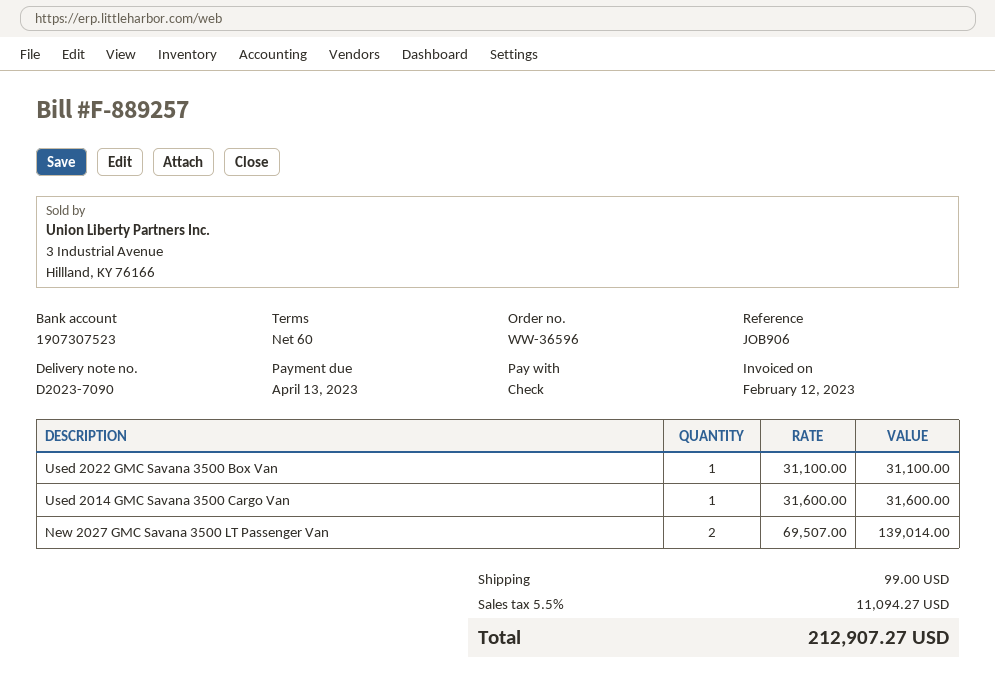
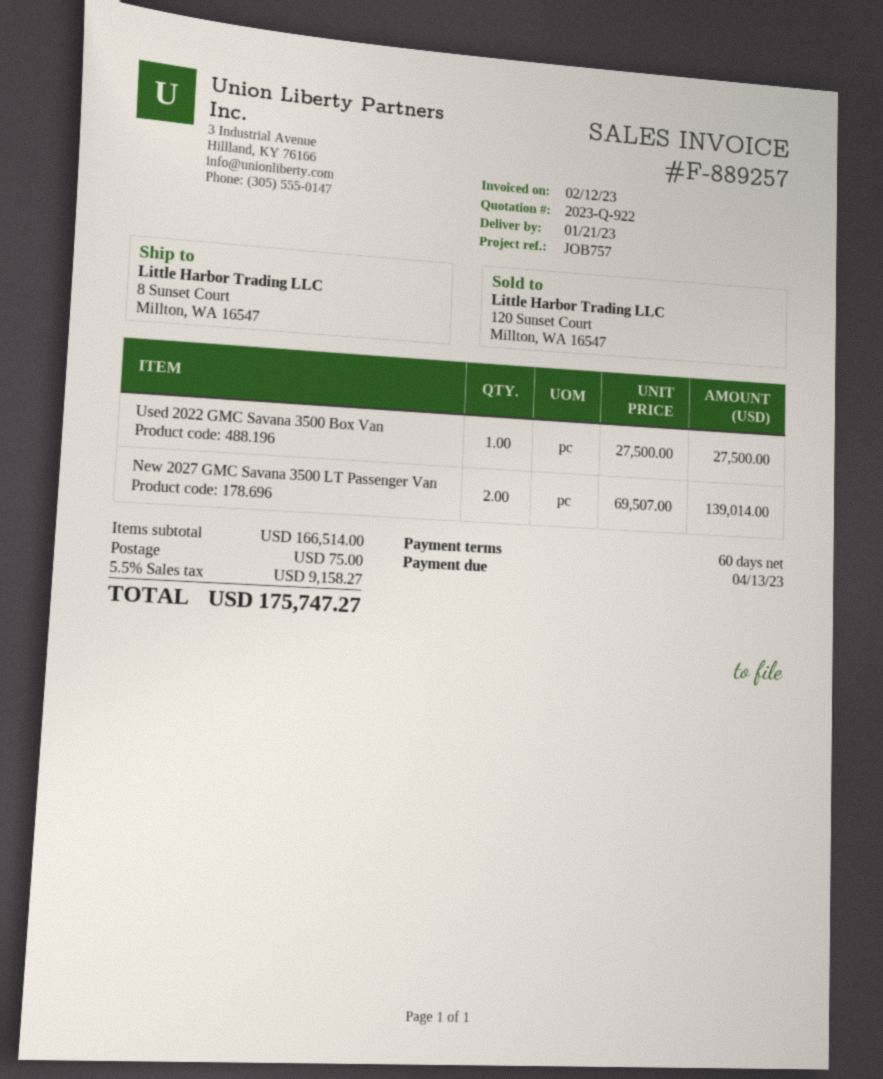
reference: JOB906 -> JOB757
Used 2022 GMC Savana 3500 Box Van: 1 x 31100.00 = 31100.00 -> 1 x 27500.00 = 27500.00
Used 2014 GMC Savana 3500 Cargo Van: 1 x 31600.00 = 31600.00 -> none
shipping: 99.00 -> 75.00
tax: 5.5% = 11094.27 -> 5.5% = 9158.27
total: 212907.27 -> 175747.27

